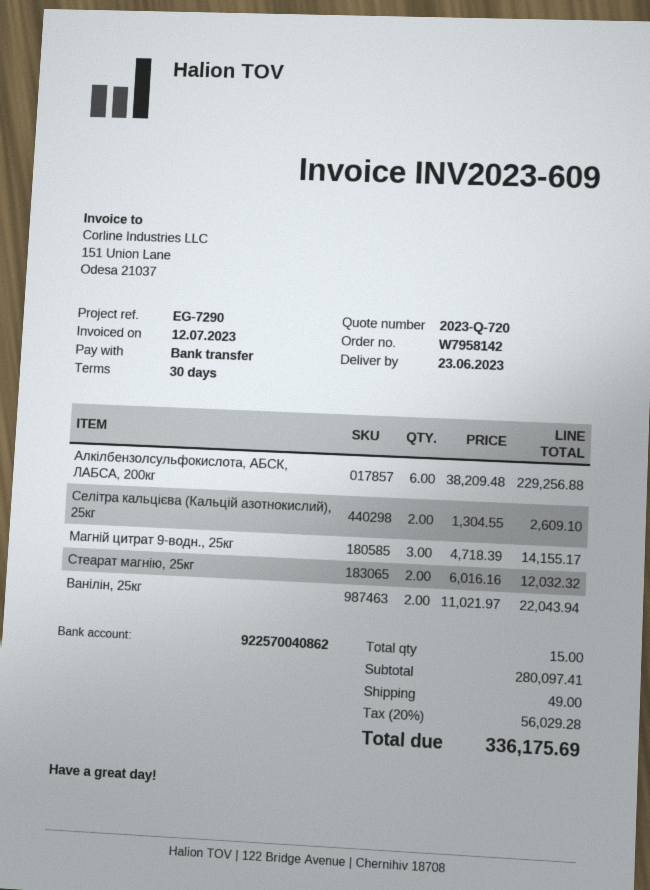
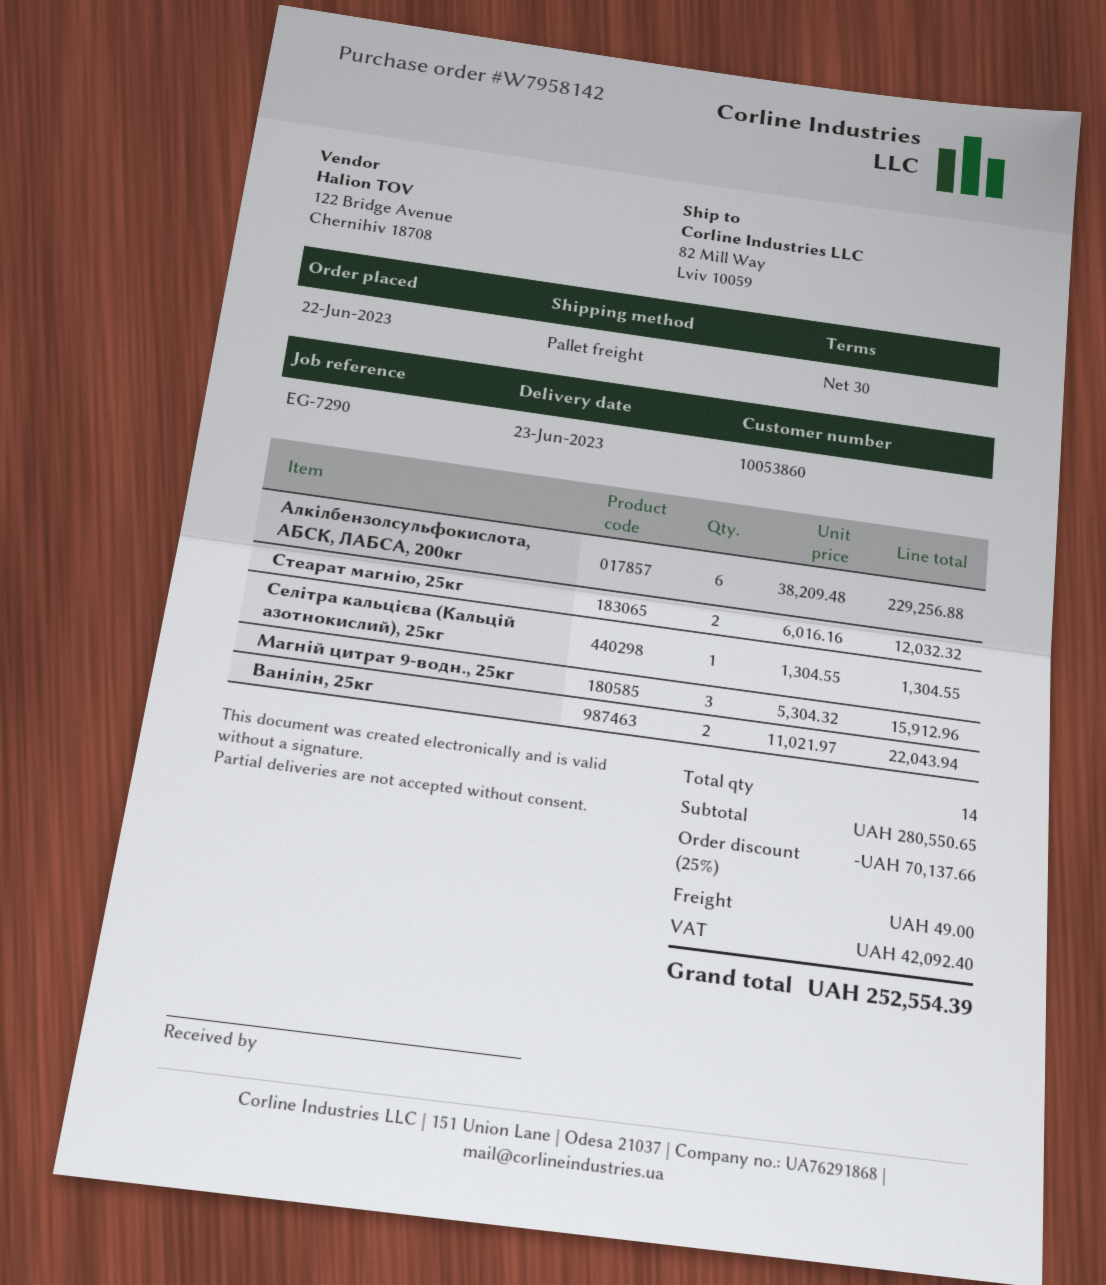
Селітра кальцієва (Кальцій азотнокислий), 25кг: 2 x 1304.55 = 2609.10 -> 1 x 1304.55 = 1304.55
Магній цитрат 9-водн., 25кг: 3 x 4718.39 = 14155.17 -> 3 x 5304.32 = 15912.96
total quantity: 15 -> 14
subtotal: 280097.41 -> 280550.65
discount: none -> 25% = 70137.66
tax: 56029.28 -> 42092.40
total: 336175.69 -> 252554.39

